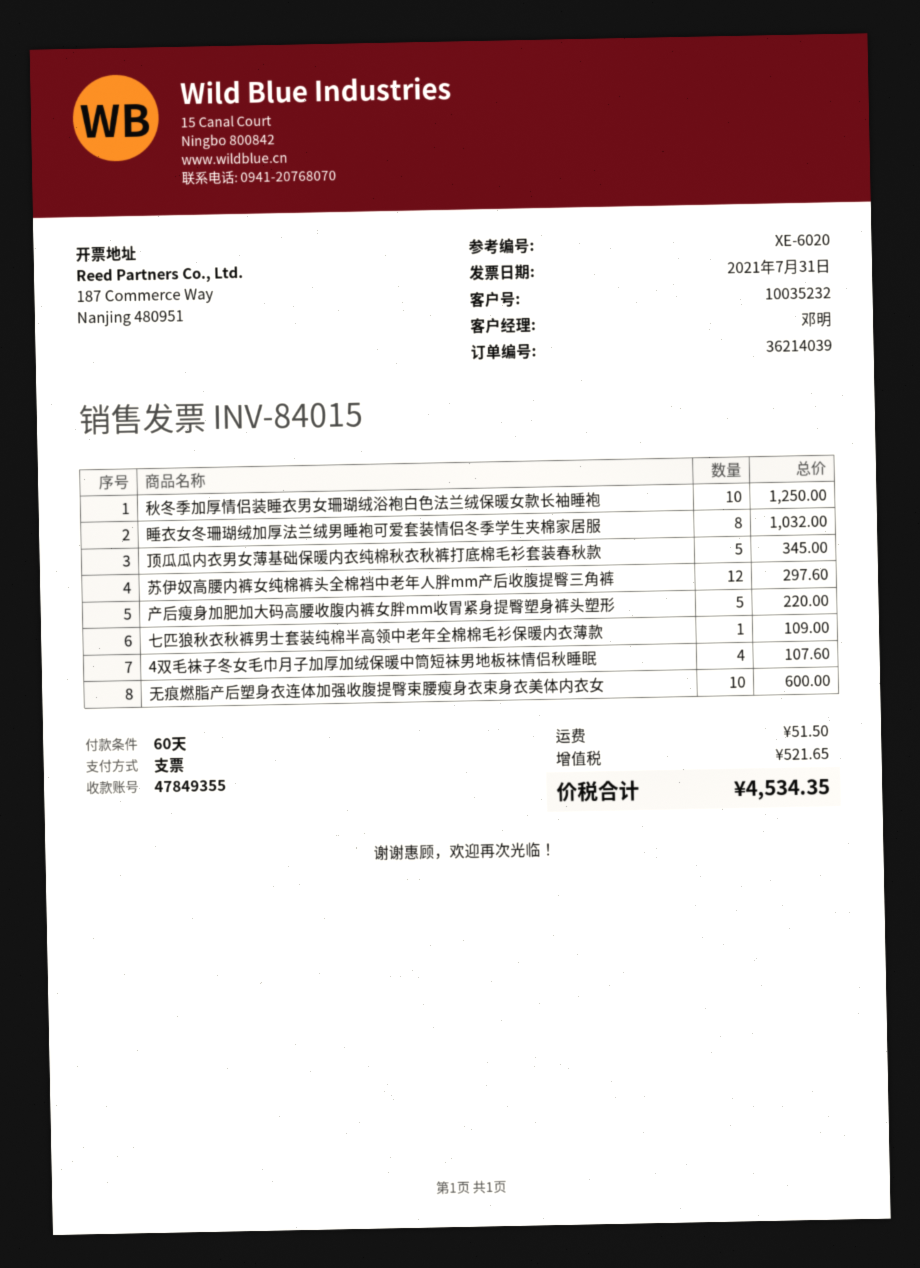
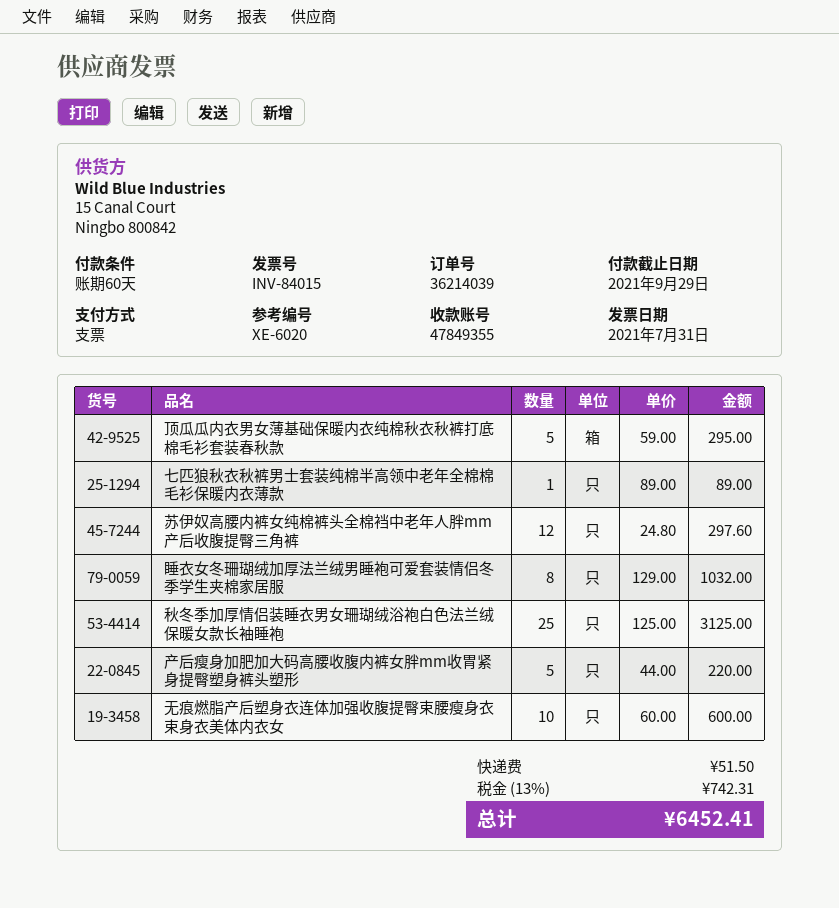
秋冬季加厚情侣装睡衣男女珊瑚绒浴袍白色法兰绒保暖女款长袖睡袍: 10 for 1250.00 -> 25 for 3125.00
顶瓜瓜内衣男女薄基础保暖内衣纯棉秋衣秋裤打底棉毛衫套装春秋款: 5 for 345.00 -> 5 for 295.00
七匹狼秋衣秋裤男士套装纯棉半高领中老年全棉棉毛衫保暖内衣薄款: 1 for 109.00 -> 1 for 89.00
4双毛袜子冬女毛巾月子加厚加绒保暖中筒短袜男地板袜情侣秋睡眠: 4 for 107.60 -> none
tax: 521.65 -> 742.31
total: 4534.35 -> 6452.41

